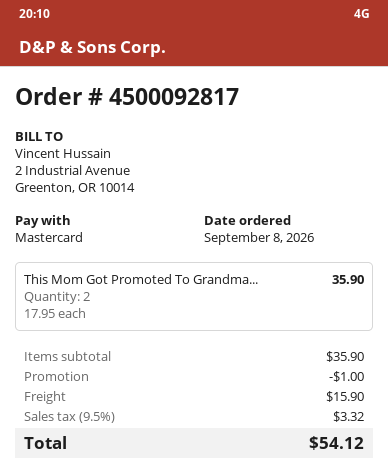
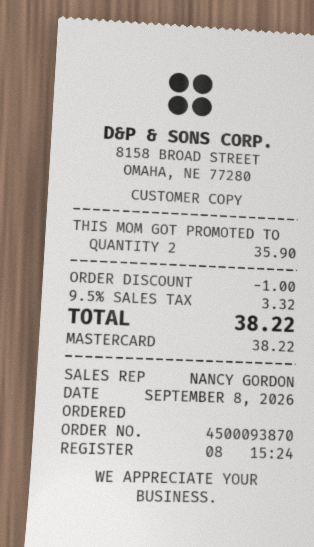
order number: 4500092817 -> 4500093870
shipping: 15.90 -> none
total: 54.12 -> 38.22

